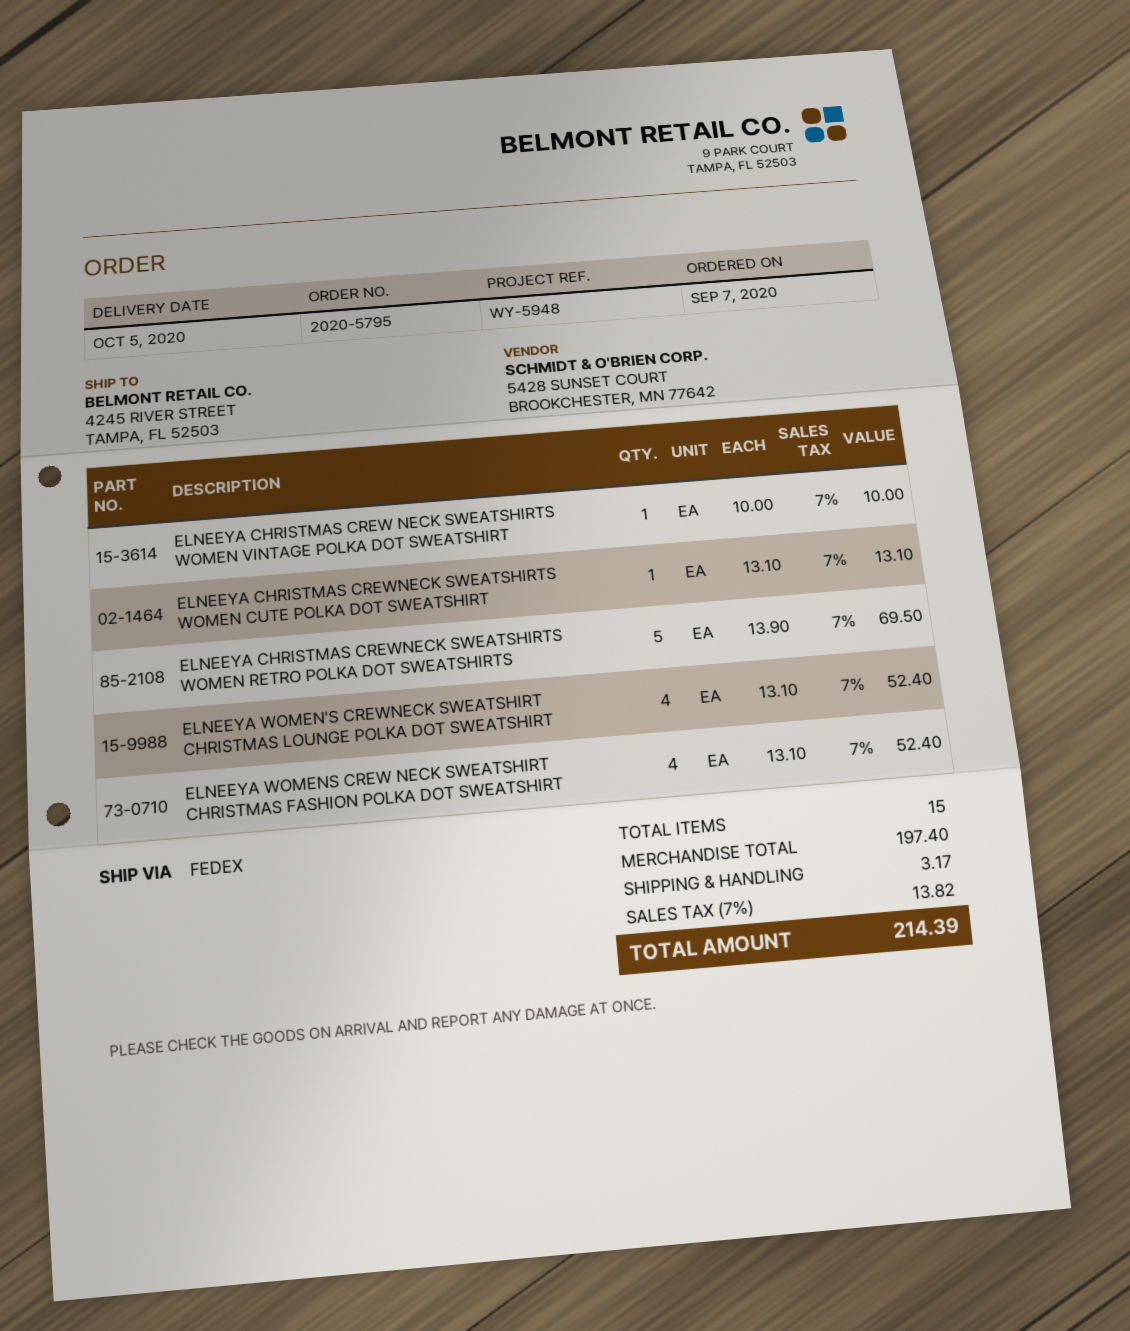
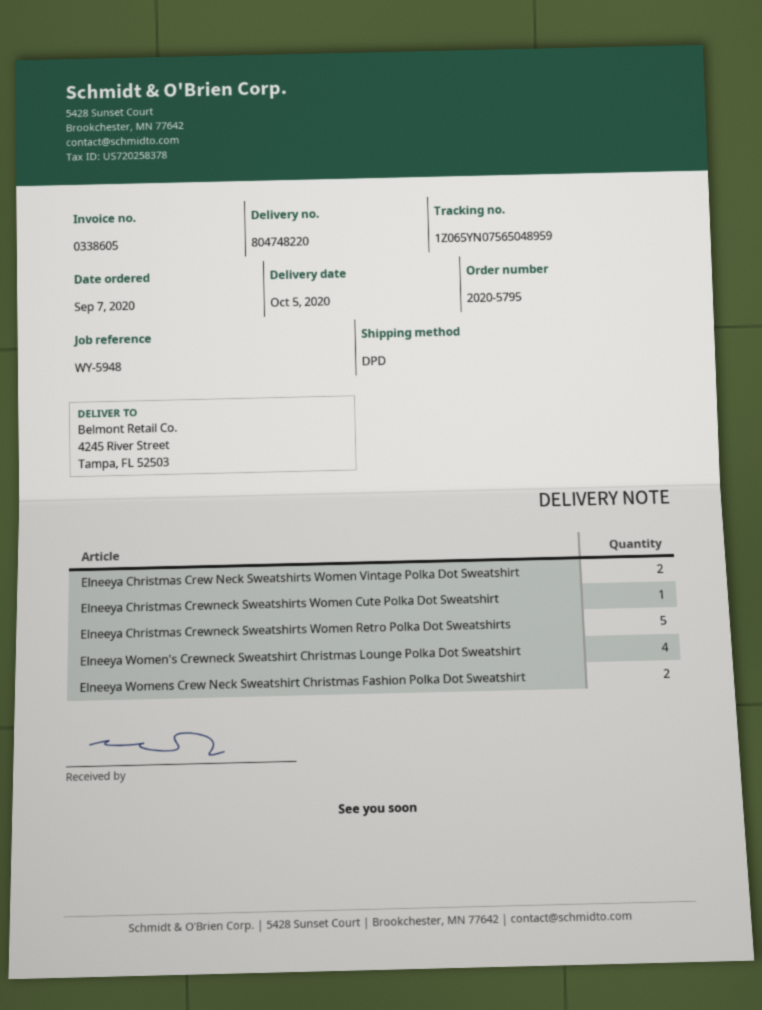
shipping method: FedEx -> DPD
ELNEEYA CHRISTMAS CREW NECK SWEATSHIRTS WOMEN VINTAGE POLKA DOT SWEATSHIRT: 1 -> 2
ELNEEYA WOMENS CREW NECK SWEATSHIRT CHRISTMAS FASHION POLKA DOT SWEATSHIRT: 4 -> 2

